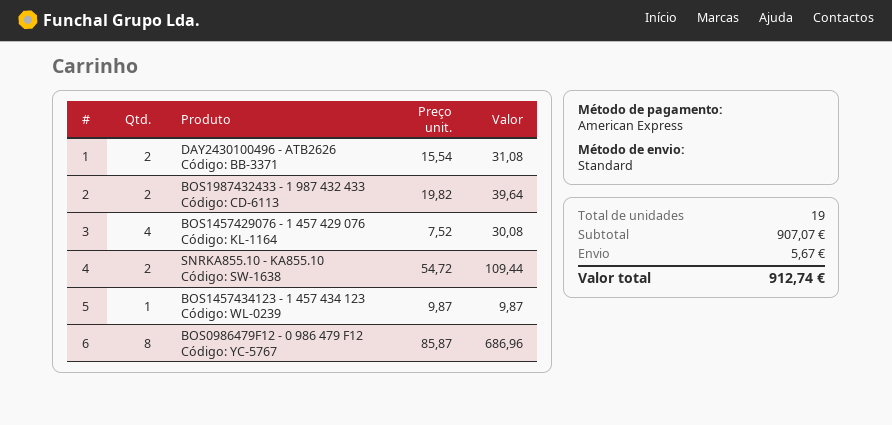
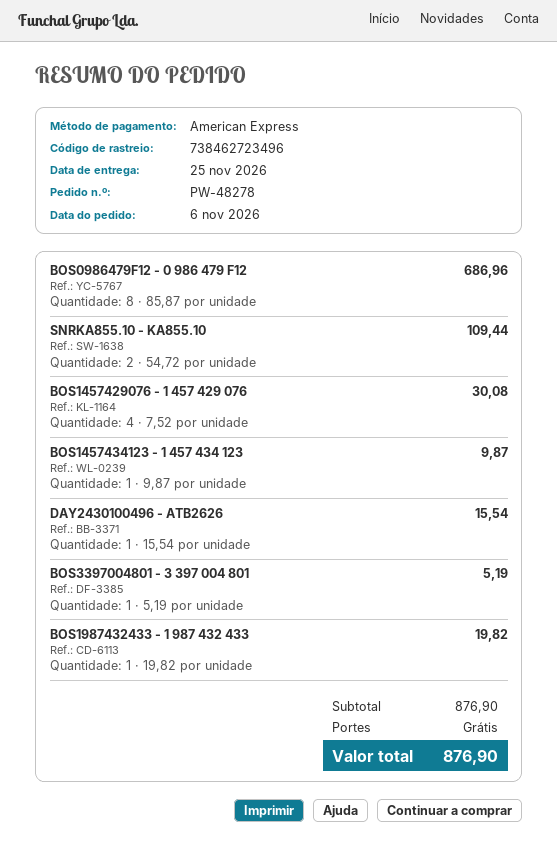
DAY2430100496 - ATB2626: 2 x 15.54 = 31.08 -> 1 x 15.54 = 15.54
BOS1987432433 - 1 987 432 433: 2 x 19.82 = 39.64 -> 1 x 19.82 = 19.82
BOS3397004801 - 3 397 004 801: none -> 1 x 5.19 = 5.19
subtotal: 907.07 -> 876.90
shipping: 5.67 -> 0.00
total: 912.74 -> 876.90

